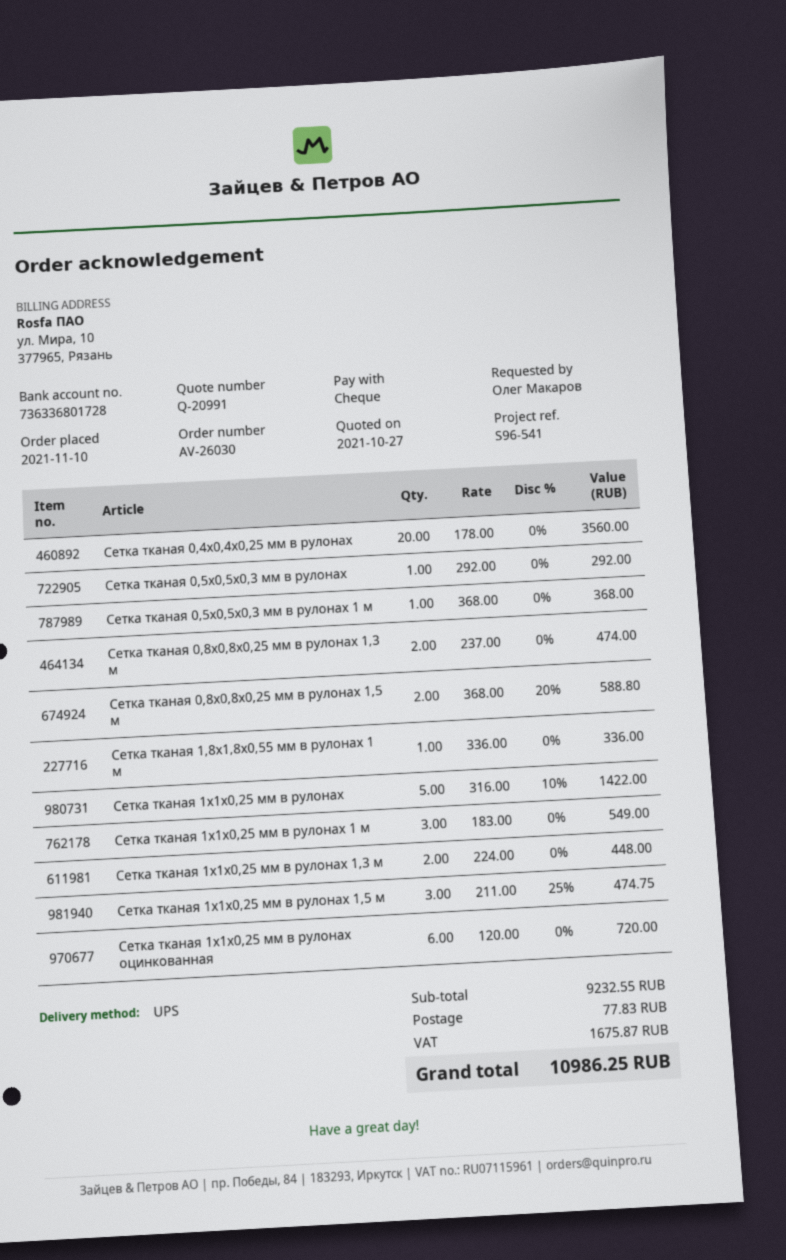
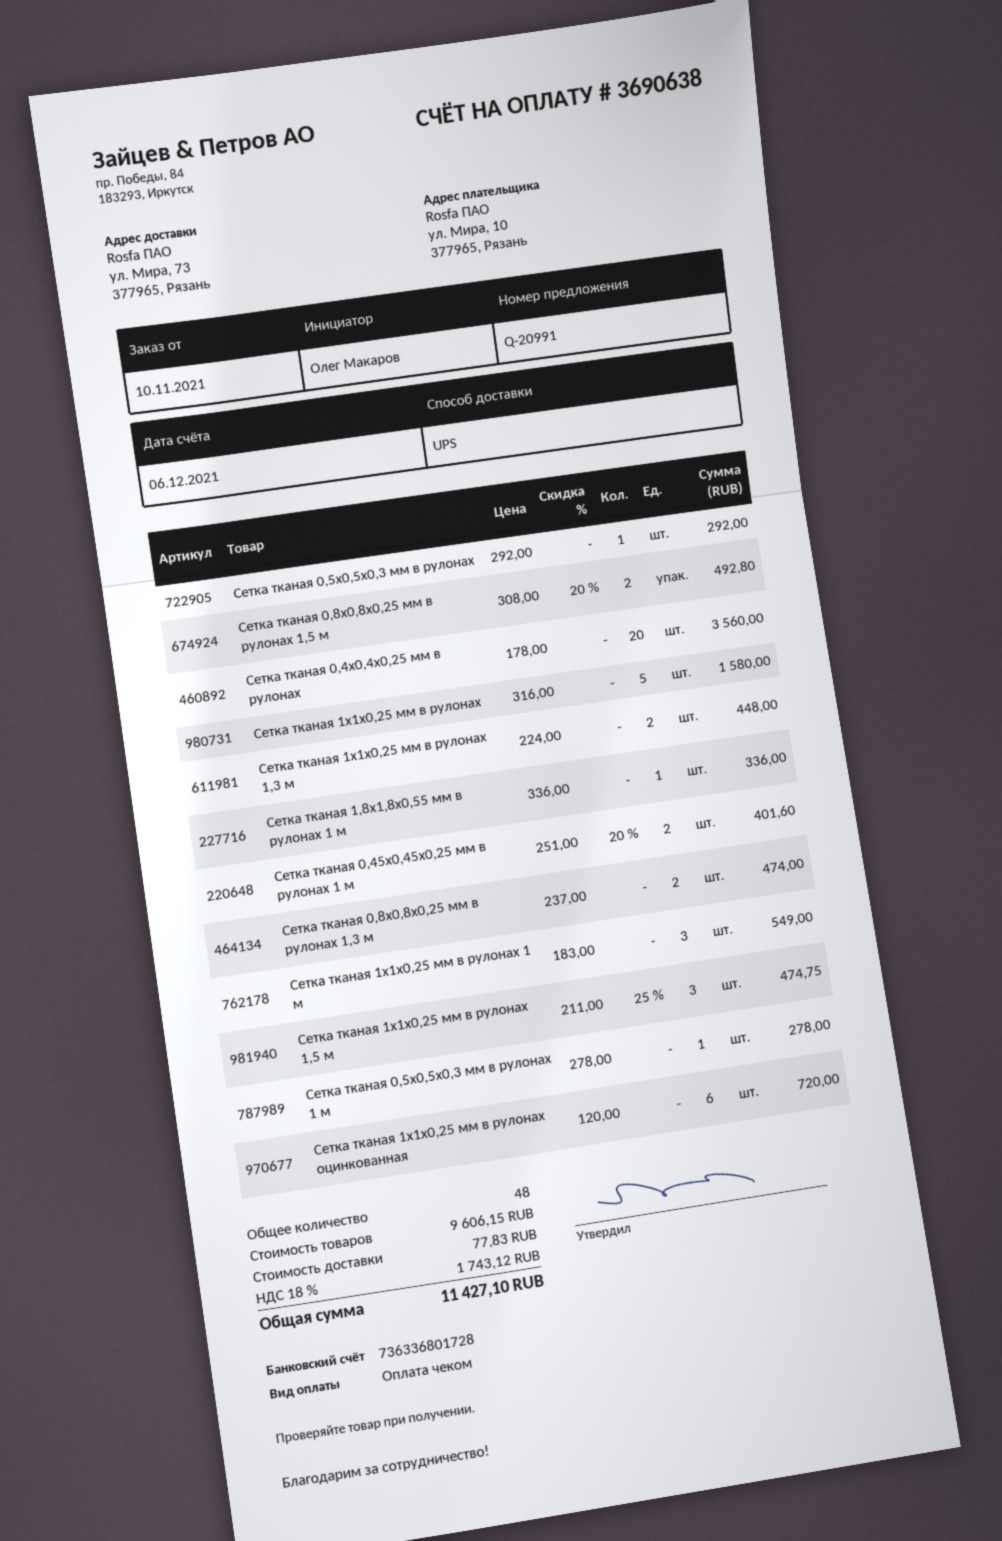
Сетка тканая 0,5х0,5х0,3 мм в рулонах 1 м: 1 x 368.00 = 368.00 -> 1 x 278.00 = 278.00
Сетка тканая 0,8х0,8х0,25 мм в рулонах 1,5 м: 2 x 368.00 - 20% = 588.80 -> 2 x 308.00 - 20% = 492.80
Сетка тканая 1х1х0,25 мм в рулонах: 5 x 316.00 - 10% = 1422.00 -> 5 x 316.00 = 1580.00
Сетка тканая 0,45х0,45х0,25 мм в рулонах 1 м: none -> 2 x 251.00 - 20% = 401.60
subtotal: 9232.55 -> 9606.15
tax: 1675.87 -> 1743.12
total: 10986.25 -> 11427.10

